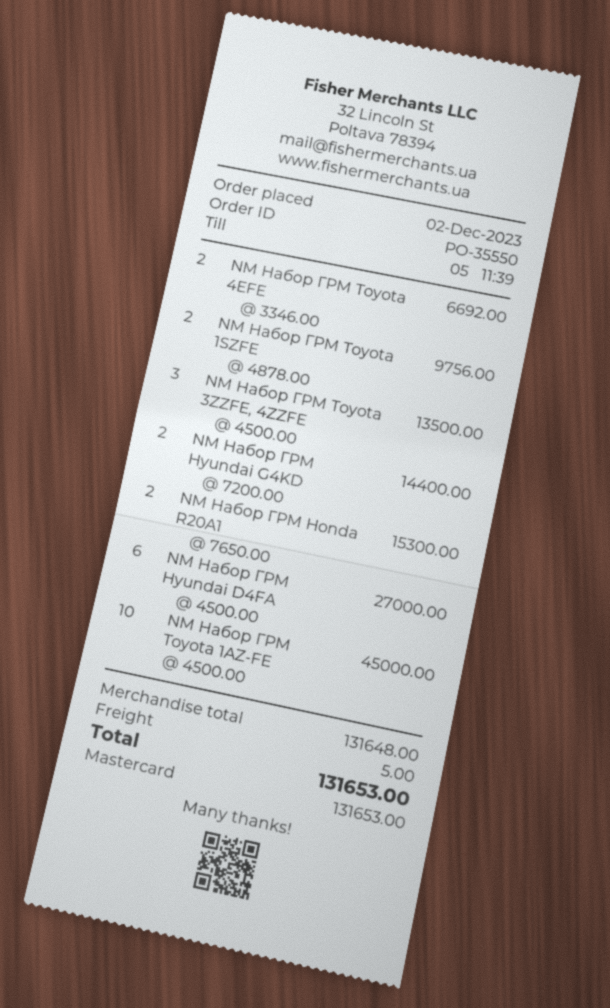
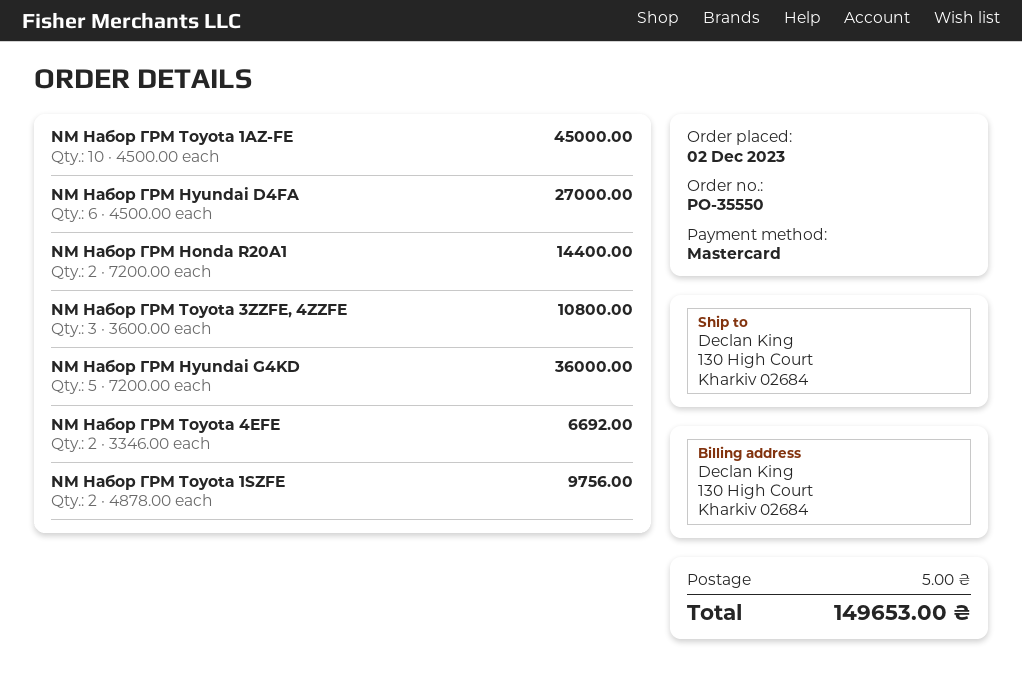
NM Набор ГРМ Toyota 3ZZFE, 4ZZFE: 3 x 4500.00 = 13500.00 -> 3 x 3600.00 = 10800.00
NM Набор ГРМ Hyundai G4KD: 2 x 7200.00 = 14400.00 -> 5 x 7200.00 = 36000.00
NM Набор ГРМ Honda R20A1: 2 x 7650.00 = 15300.00 -> 2 x 7200.00 = 14400.00
total: 131653.00 -> 149653.00

